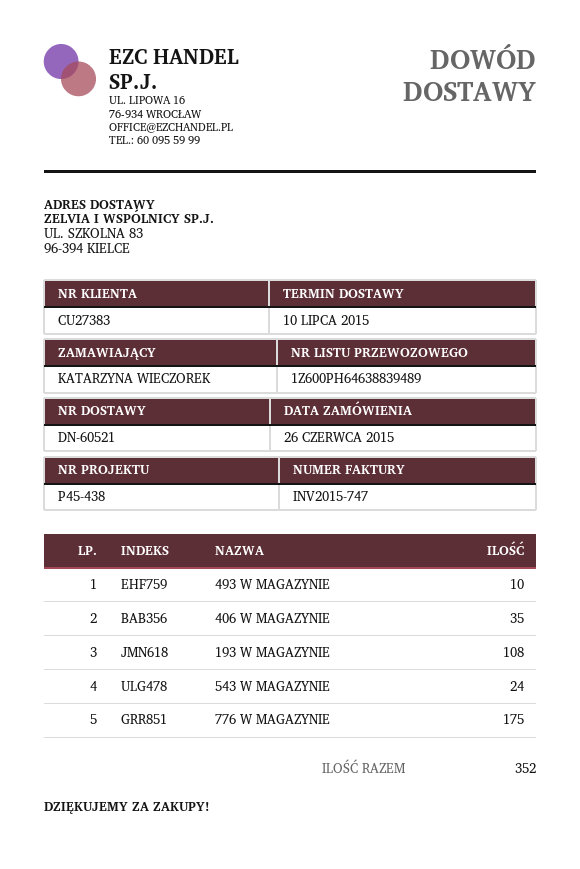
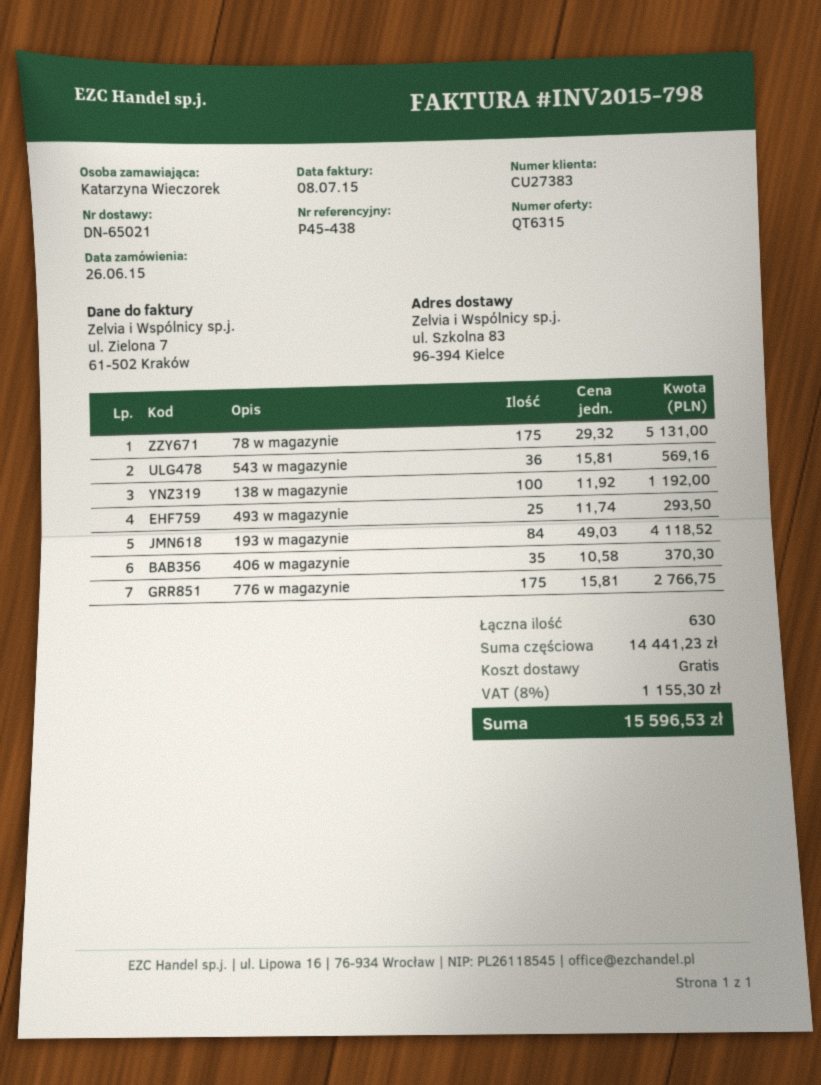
delivery note number: DN-60521 -> DN-65021
invoice number: INV2015-747 -> INV2015-798
493 W MAGAZYNIE: 10 -> 25
193 W MAGAZYNIE: 108 -> 84
543 W MAGAZYNIE: 24 -> 36
78 w magazynie: none -> 175
138 w magazynie: none -> 100
total quantity: 352 -> 630

